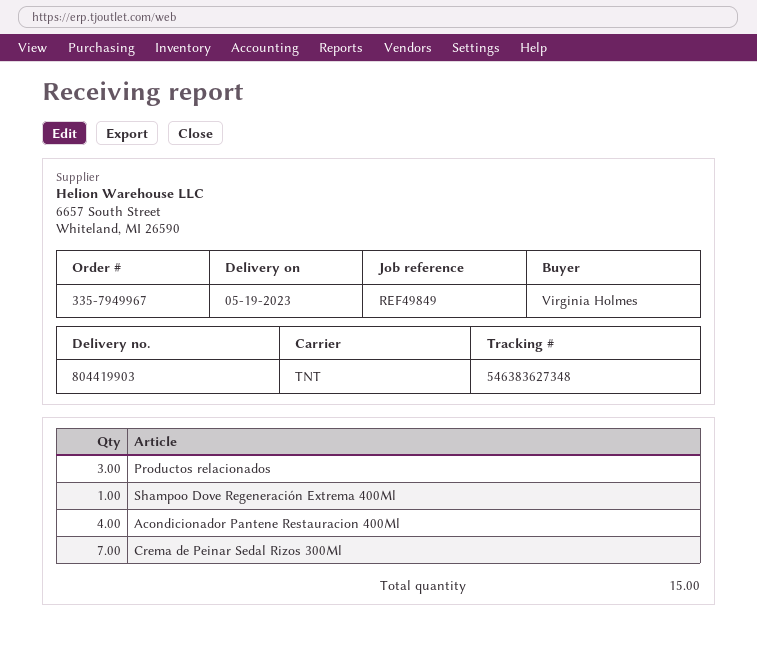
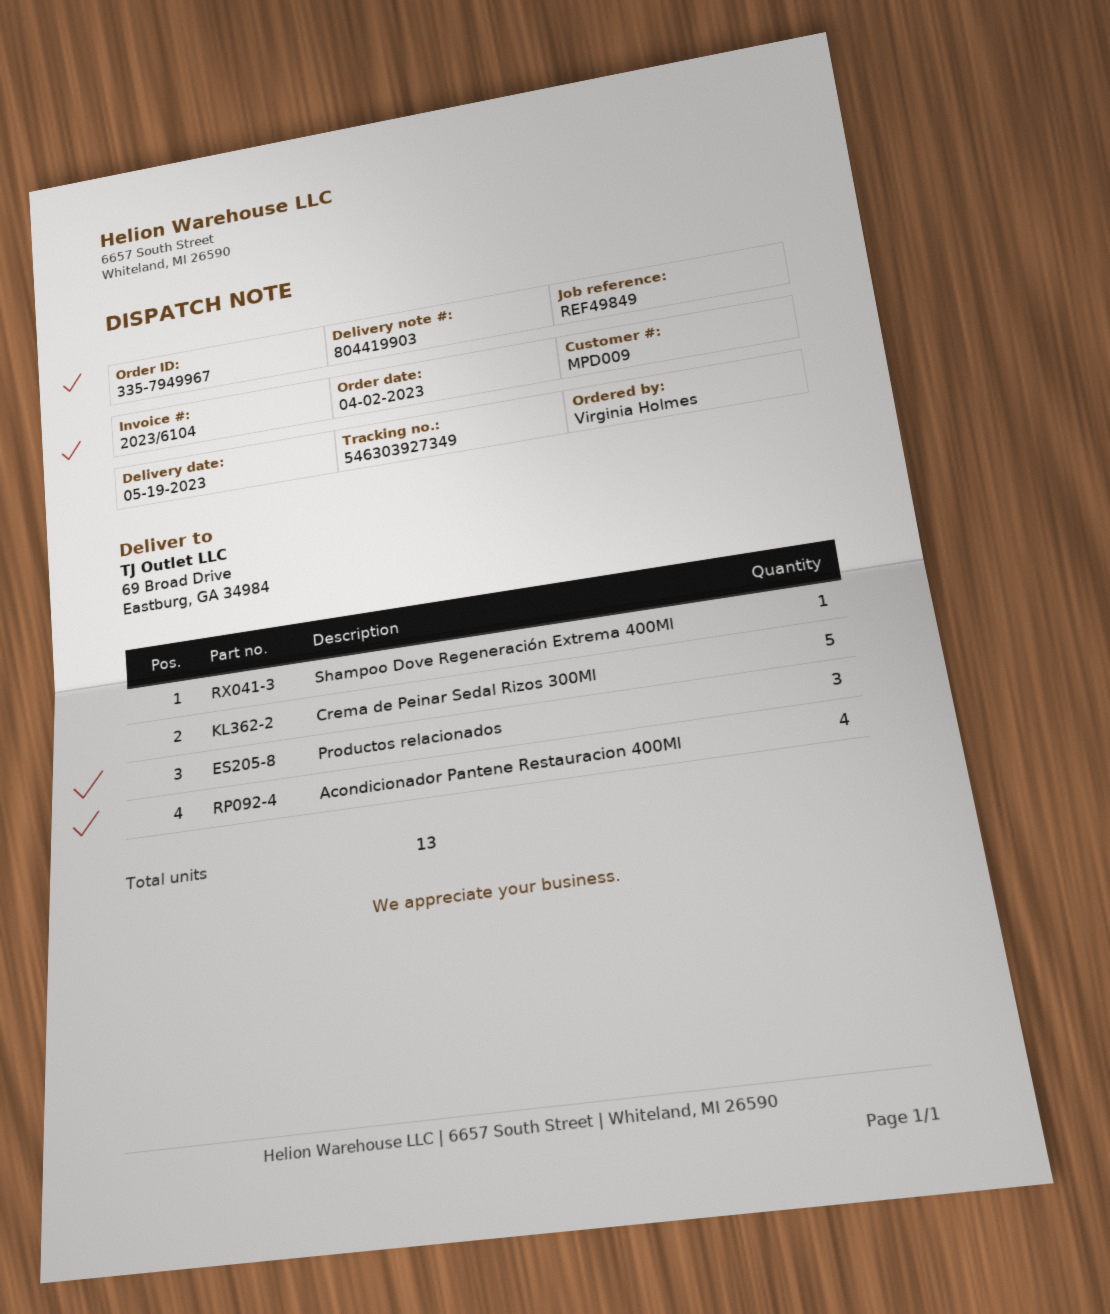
tracking number: 546383627348 -> 546303927349
Crema de Peinar Sedal Rizos 300Ml: 7 -> 5
total quantity: 15 -> 13

